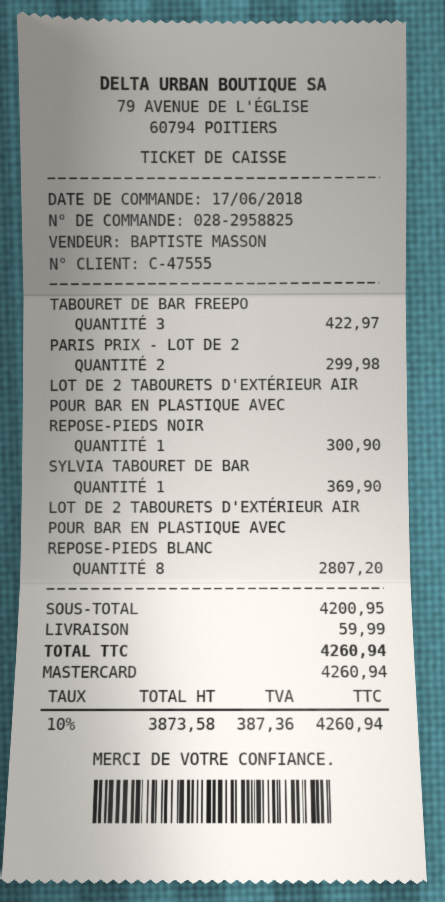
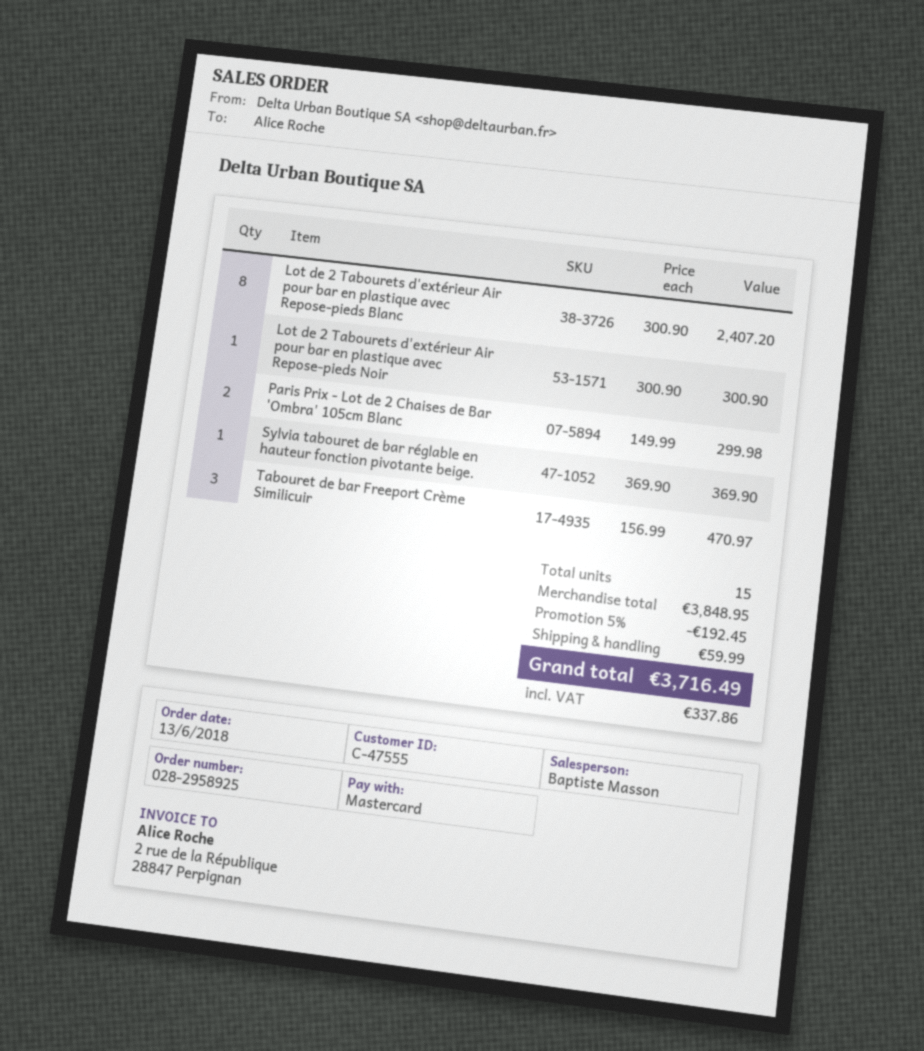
order number: 028-2958825 -> 028-2958925
order date: 2018-06-17 -> 2018-06-13
TABOURET DE BAR FREEPO: 3 for 422.97 -> 3 for 470.97
LOT DE 2 TABOURETS D'EXTÉRIEUR AIR POUR BAR EN PLASTIQUE AVEC REPOSE-PIEDS BLANC: 8 for 2807.20 -> 8 for 2407.20
subtotal: 4200.95 -> 3848.95
discount: none -> 5% = 192.45
tax: 387.36 -> 337.86
total: 4260.94 -> 3716.49

